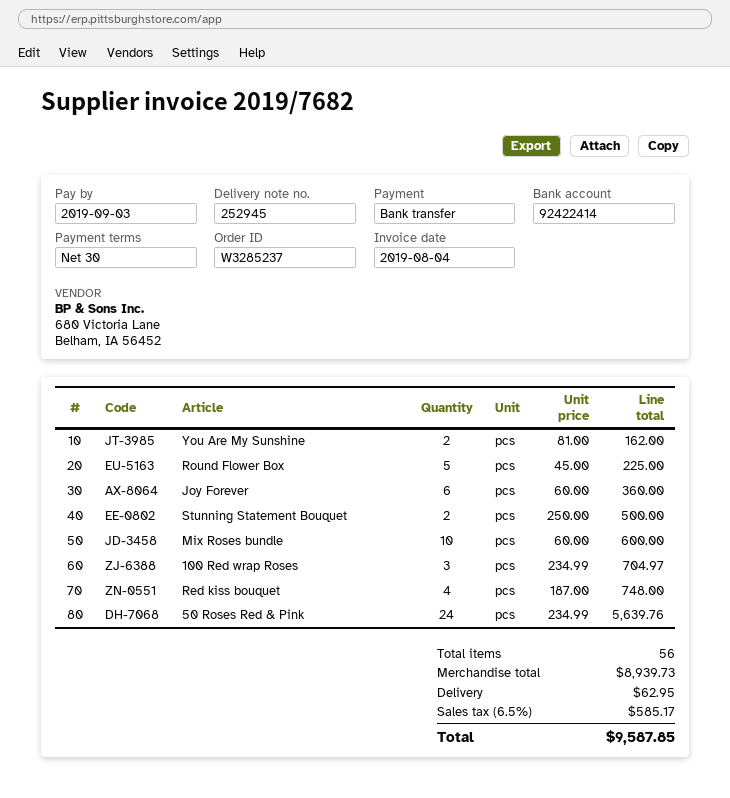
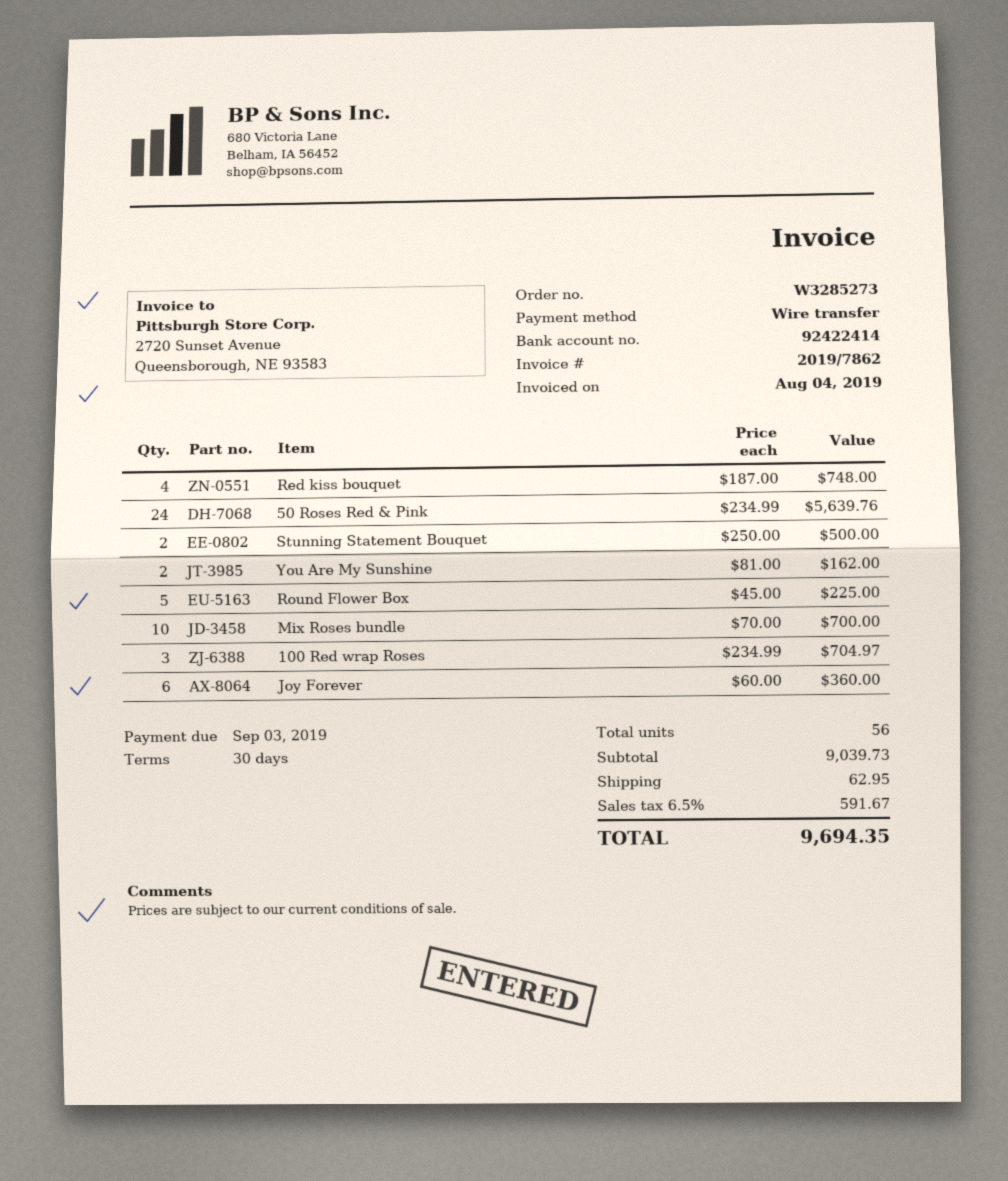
order number: W3285237 -> W3285273
invoice number: 2019/7682 -> 2019/7862
Mix Roses bundle: 10 x 60.00 = 600.00 -> 10 x 70.00 = 700.00
subtotal: 8939.73 -> 9039.73
tax: 6.5% = 585.17 -> 6.5% = 591.67
total: 9587.85 -> 9694.35

